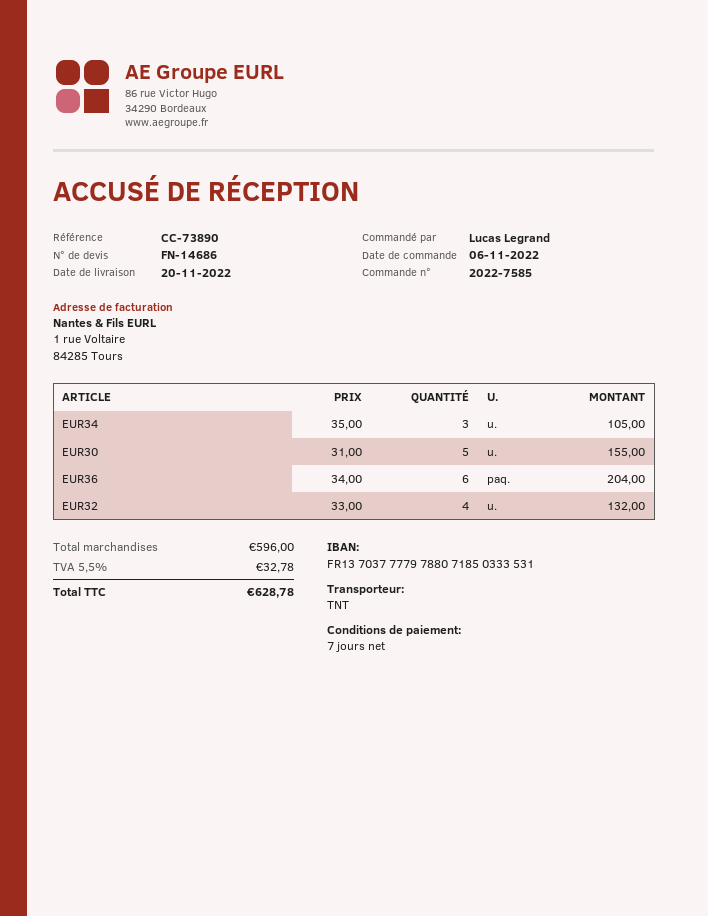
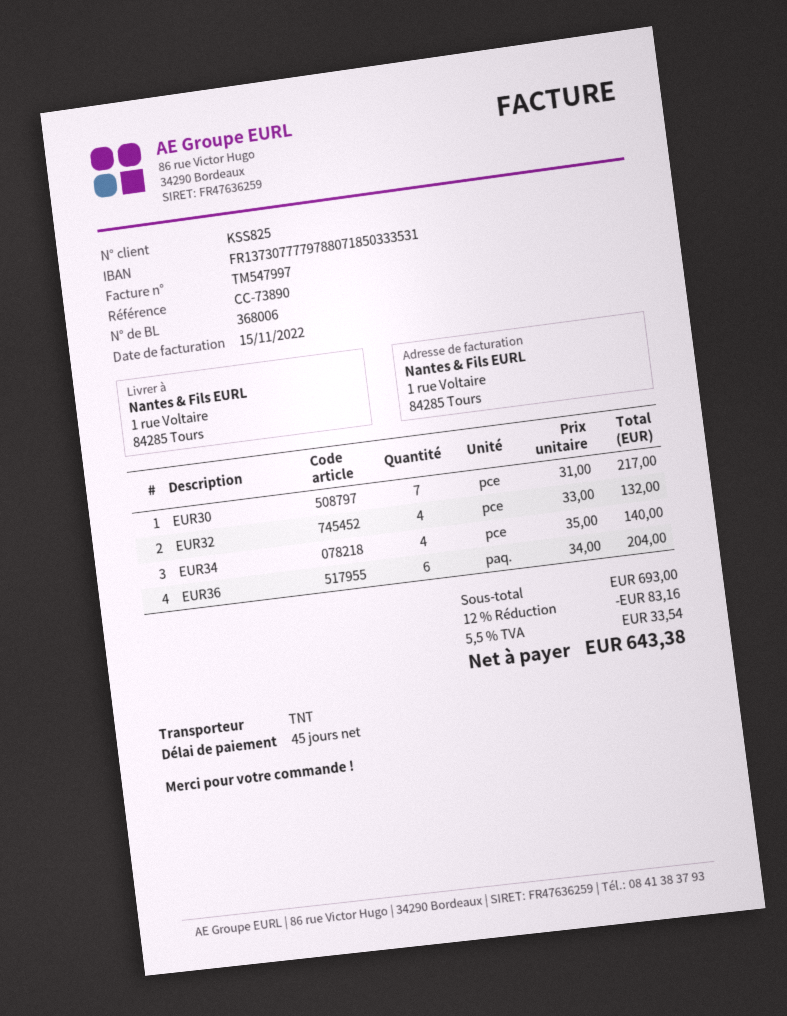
payment terms: 7 days -> 45 days
bank account: FR1370377779788071850333531 -> FR1373077779788071850333531
EUR34: 3 x 35.00 = 105.00 -> 4 x 35.00 = 140.00
EUR30: 5 x 31.00 = 155.00 -> 7 x 31.00 = 217.00
subtotal: 596.00 -> 693.00
discount: none -> 12% = 83.16
tax: 5.5% = 32.78 -> 5.5% = 33.54
total: 628.78 -> 643.38

